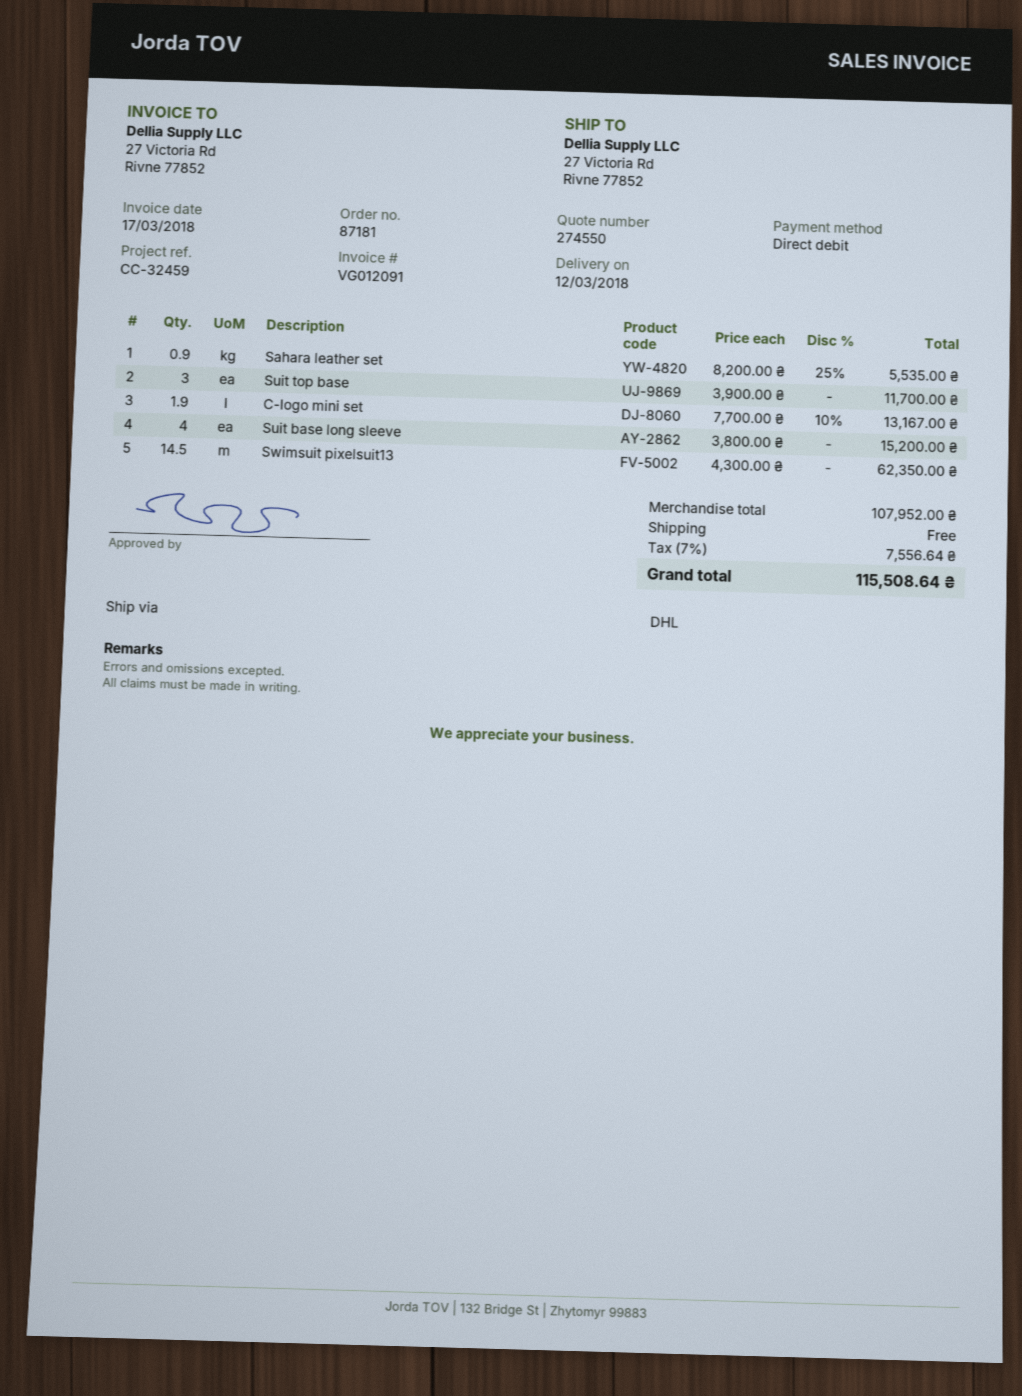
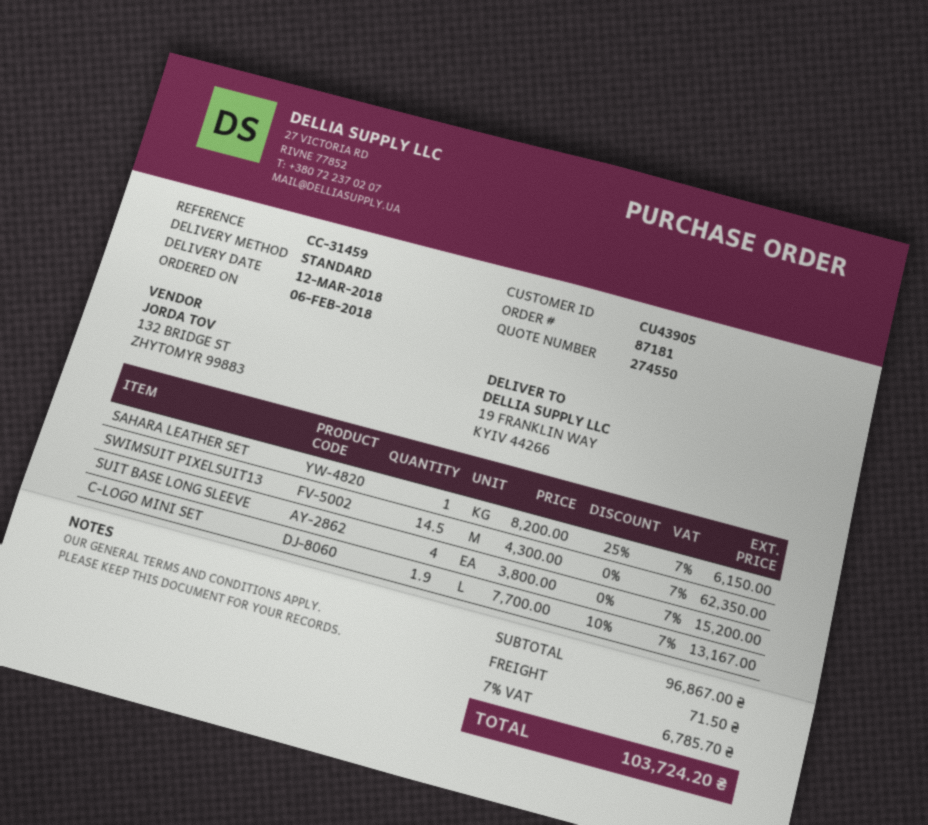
reference: CC-32459 -> CC-31459
shipping method: DHL -> standard
ship to: 27 Victoria Rd, Rivne 77852 -> 19 FRANKLIN WAY, KYIV 44266
Sahara leather set: 0.9 x 8200.00 - 25% = 5535.00 -> 1 x 8200.00 - 25% = 6150.00
Suit top base: 3 x 3900.00 = 11700.00 -> none
subtotal: 107952.00 -> 96867.00
shipping: 0.00 -> 71.50
tax: 7% = 7556.64 -> 7% = 6785.70
total: 115508.64 -> 103724.20

